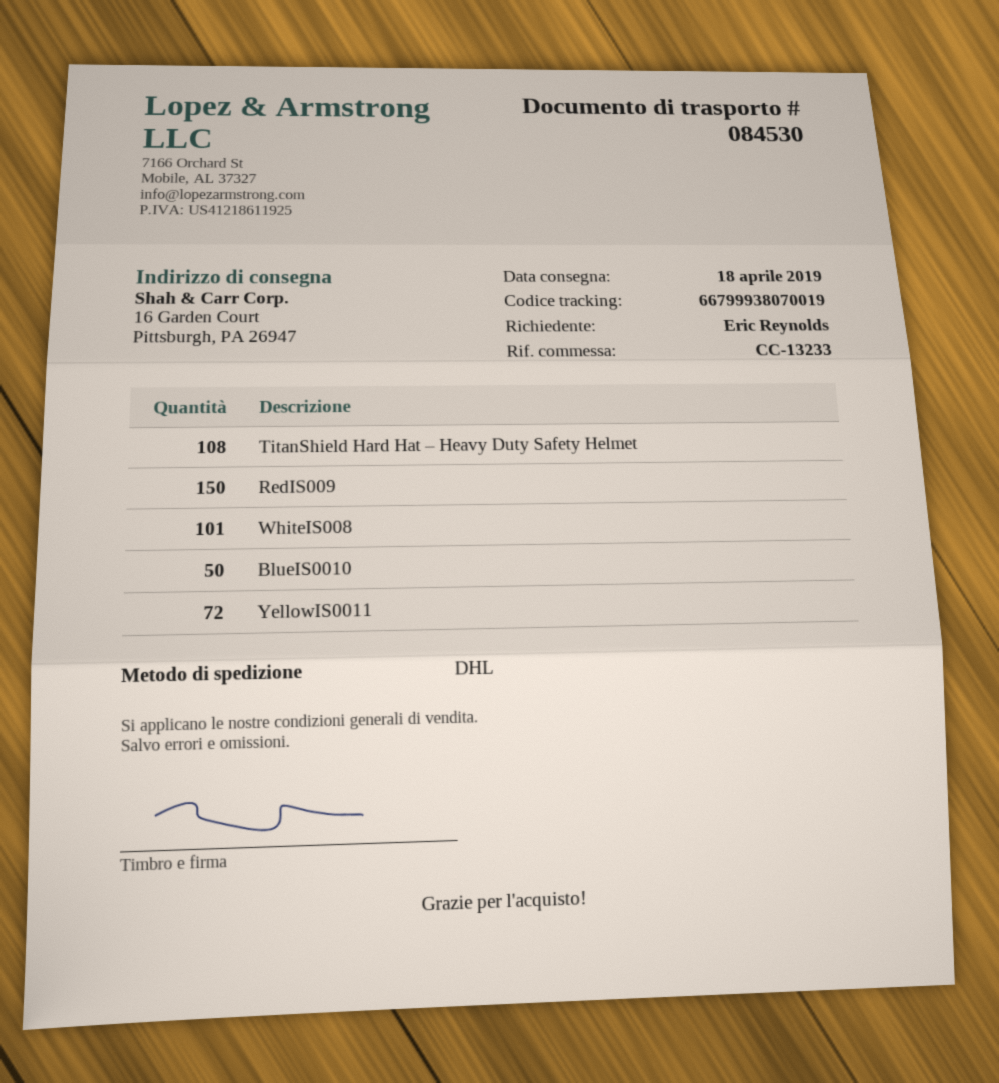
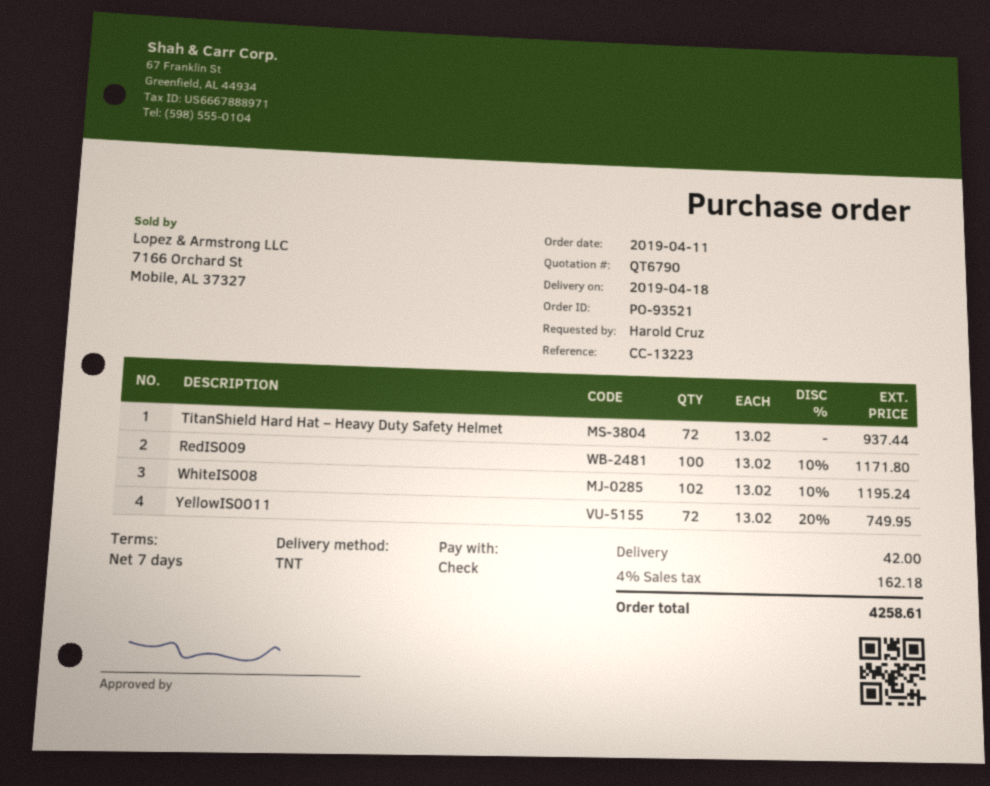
reference: CC-13233 -> CC-13223
ordered by: Eric Reynolds -> Harold Cruz
shipping method: DHL -> TNT
TitanShield Hard Hat – Heavy Duty Safety Helmet: 108 -> 72
RedIS009: 150 -> 100
WhiteIS008: 101 -> 102
BlueIS0010: 50 -> none

